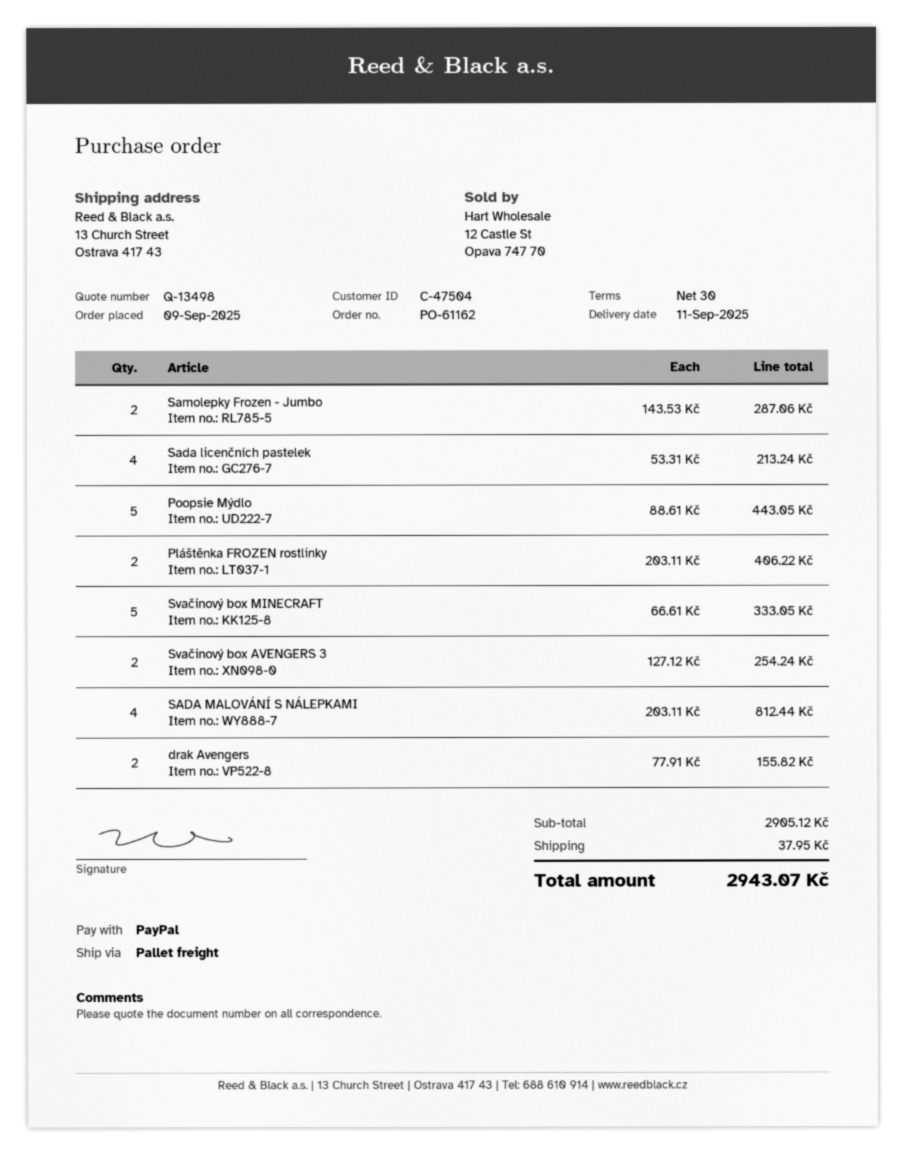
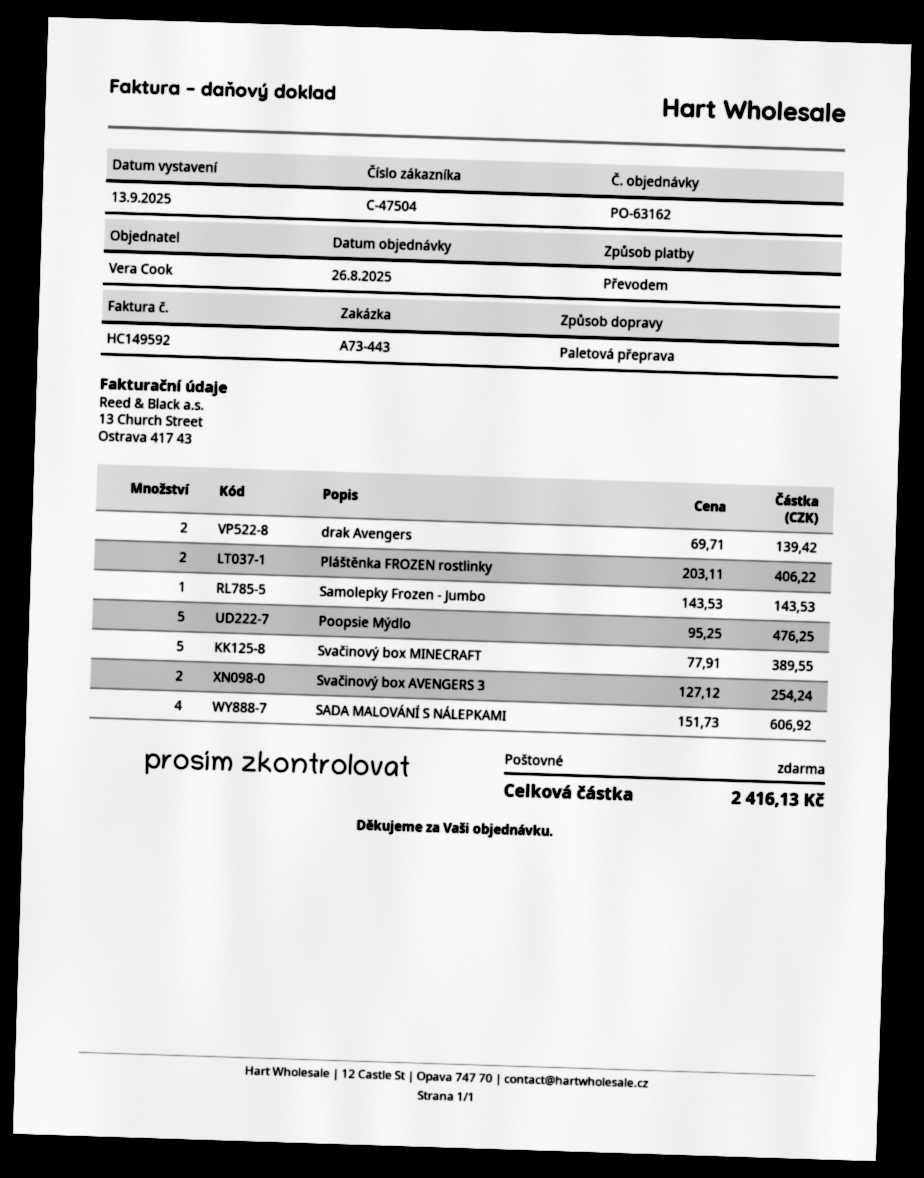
order number: PO-61162 -> PO-63162
order date: 2025-09-09 -> 2025-08-26
payment method: PayPal -> bank transfer
Samolepky Frozen - Jumbo: 2 x 143.53 = 287.06 -> 1 x 143.53 = 143.53
Sada licenčních pastelek: 4 x 53.31 = 213.24 -> none
Poopsie Mýdlo: 5 x 88.61 = 443.05 -> 5 x 95.25 = 476.25
Svačinový box MINECRAFT: 5 x 66.61 = 333.05 -> 5 x 77.91 = 389.55
SADA MALOVÁNÍ S NÁLEPKAMI: 4 x 203.11 = 812.44 -> 4 x 151.73 = 606.92
drak Avengers: 2 x 77.91 = 155.82 -> 2 x 69.71 = 139.42
shipping: 37.95 -> 0.00
total: 2943.07 -> 2416.13

